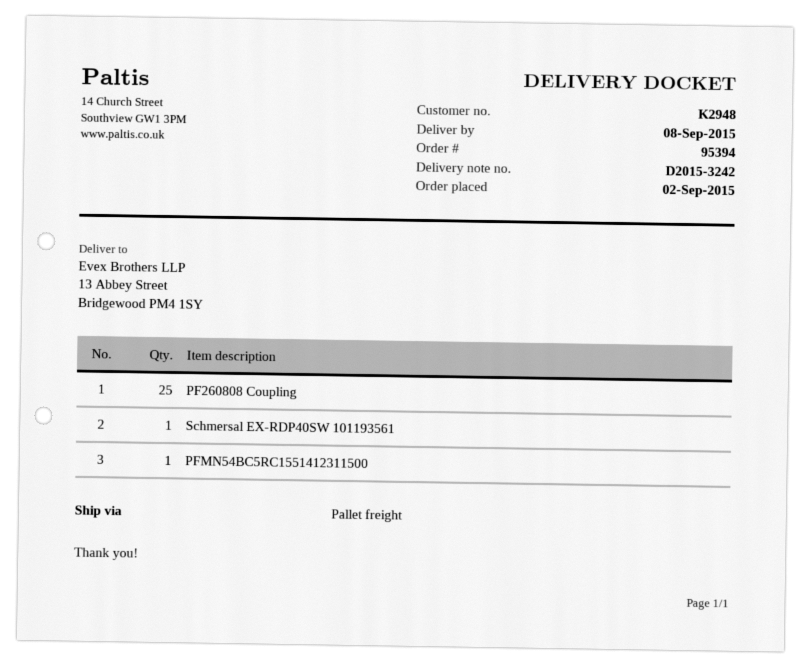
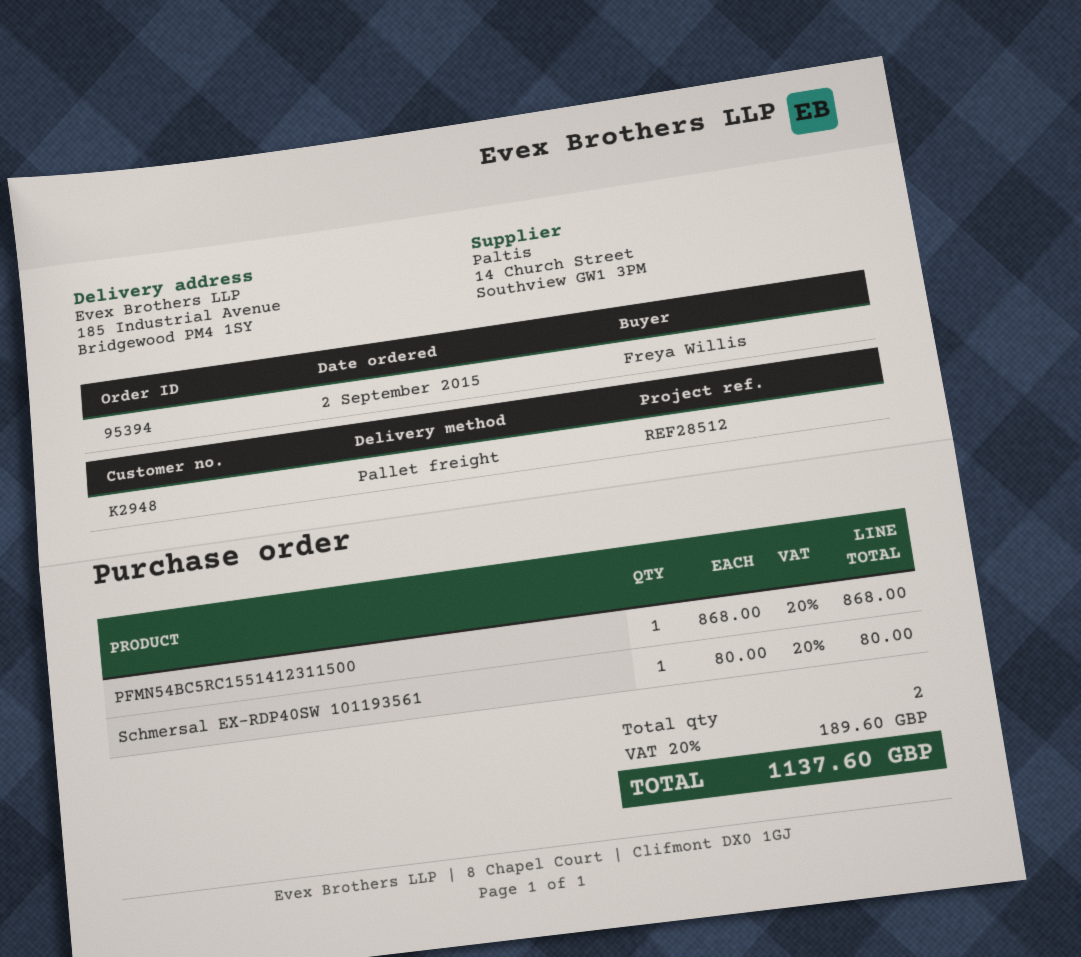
ship to: 13 Abbey Street, Bridgewood PM4 1SY -> 185 Industrial Avenue, Bridgewood PM4 1SY
PF260808 Coupling: 25 -> none

